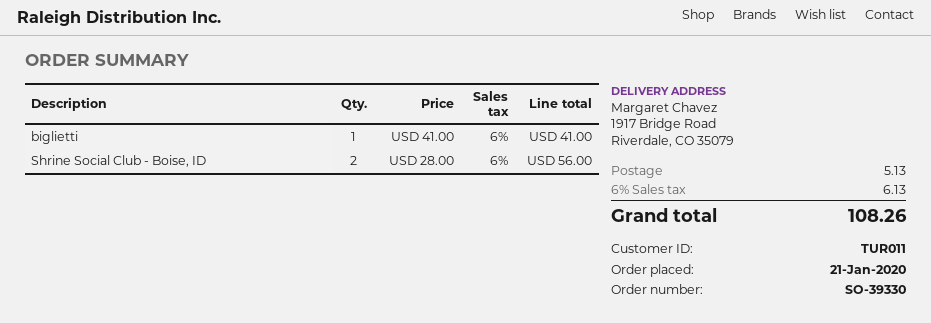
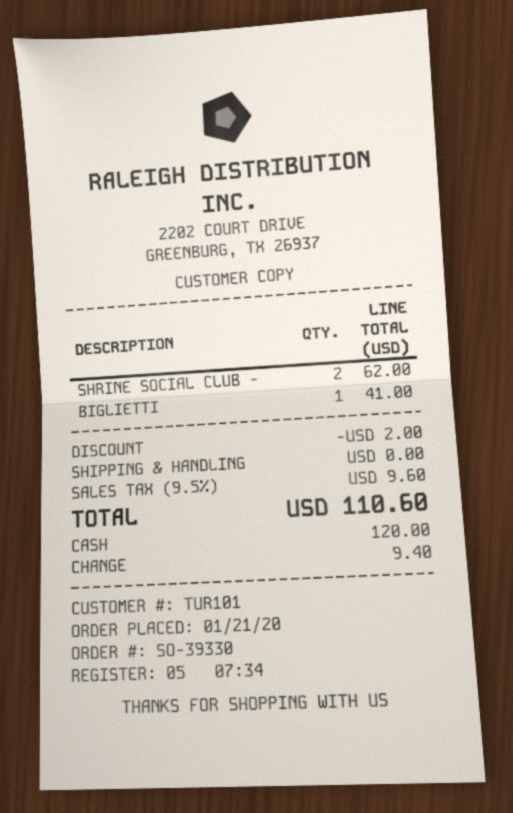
customer number: TUR011 -> TUR101
Shrine Social Club - Boise, ID: 2 for 56.00 -> 2 for 62.00
discount: none -> 2.00
shipping: 5.13 -> 0.00
tax: 6% = 6.13 -> 9.5% = 9.60
total: 108.26 -> 110.60

